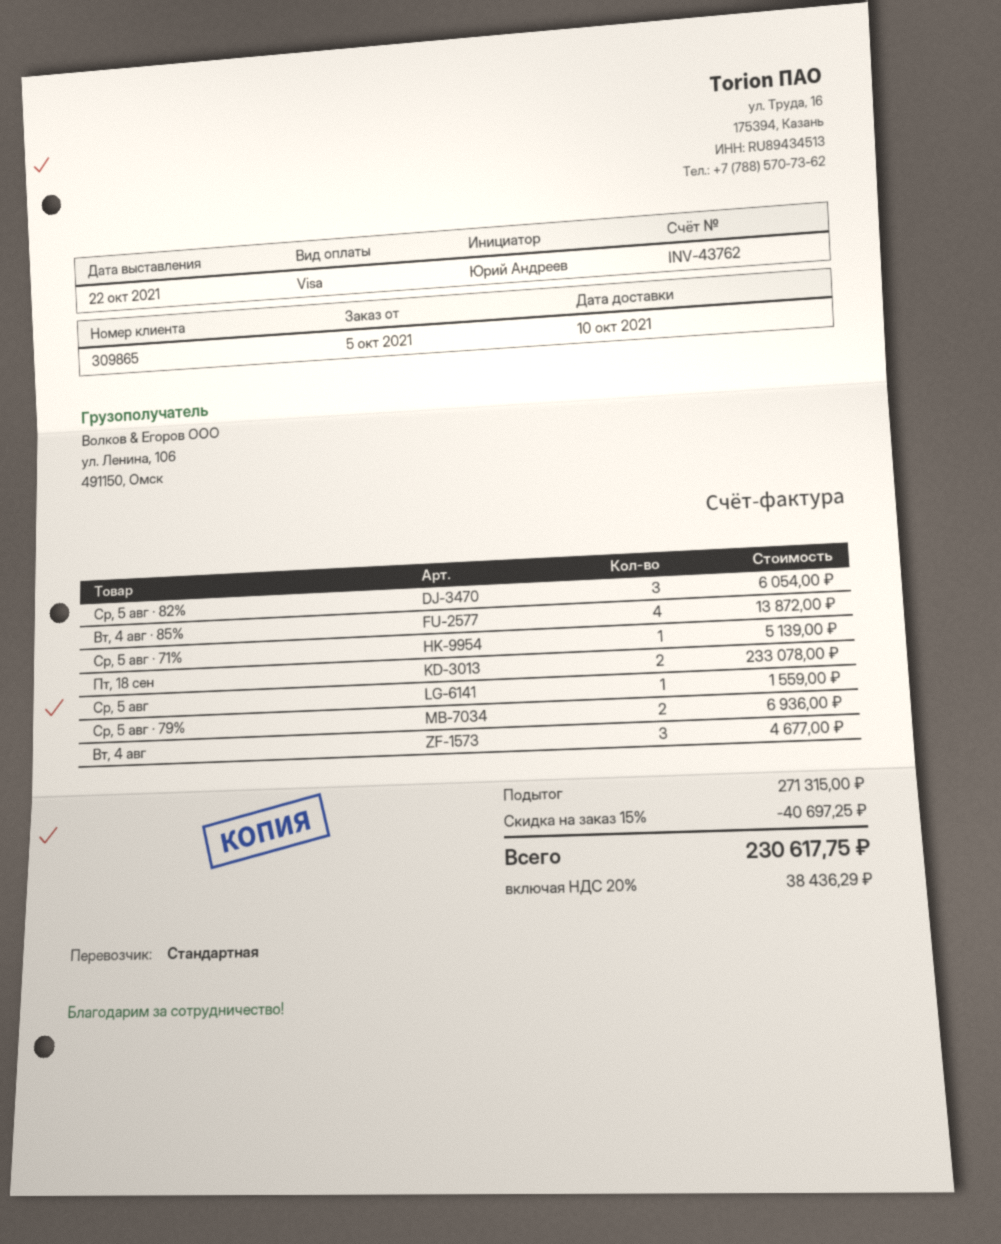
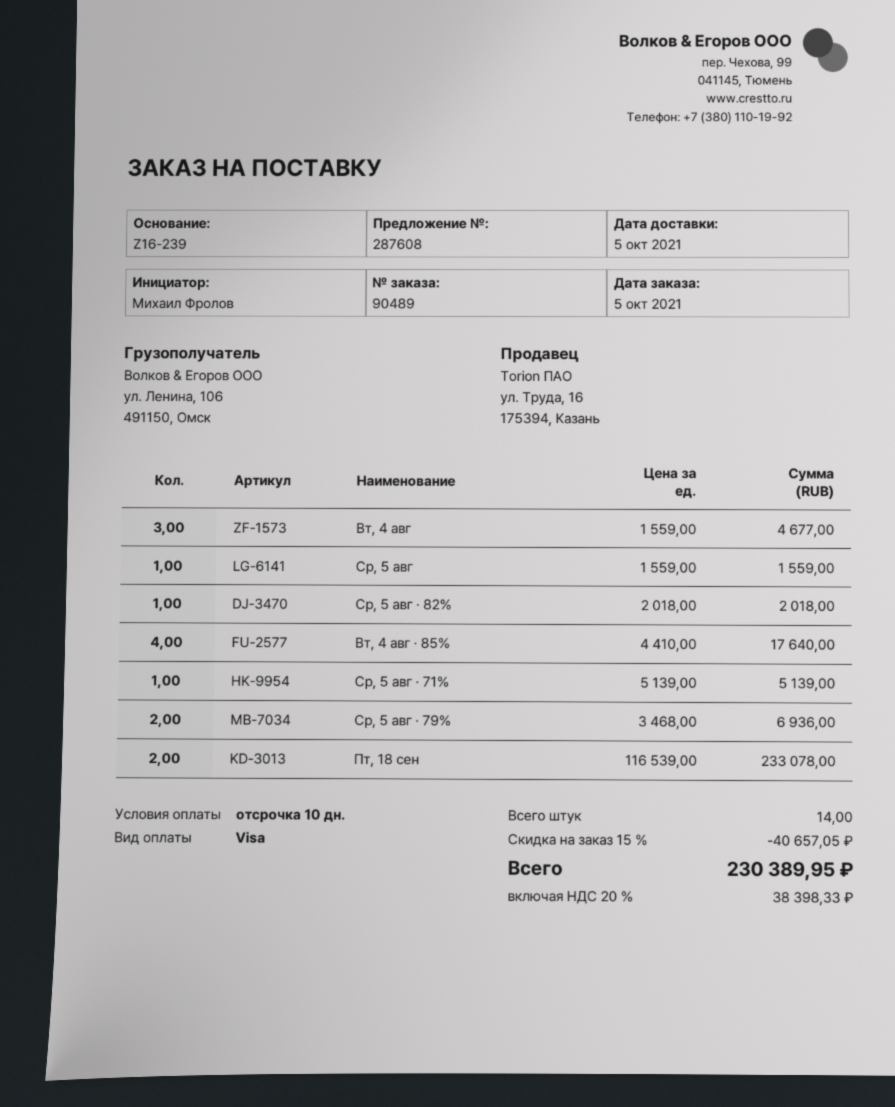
delivery date: 2021-10-10 -> 2021-10-05
ordered by: Юрий Андреев -> Михаил Фролов
Ср, 5 авг · 82%: 3 for 6054.00 -> 1 for 2018.00
Вт, 4 авг · 85%: 4 for 13872.00 -> 4 for 17640.00
discount: 15% = 40697.25 -> 15% = 40657.05
tax: 20% = 38436.29 -> 20% = 38398.33
total: 230617.75 -> 230389.95

